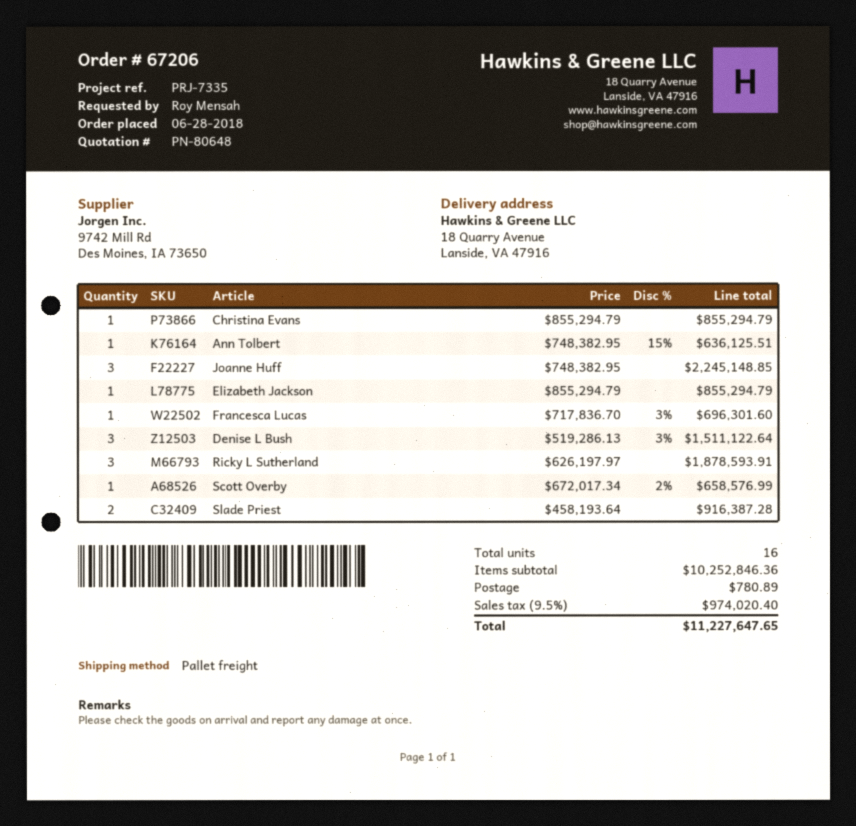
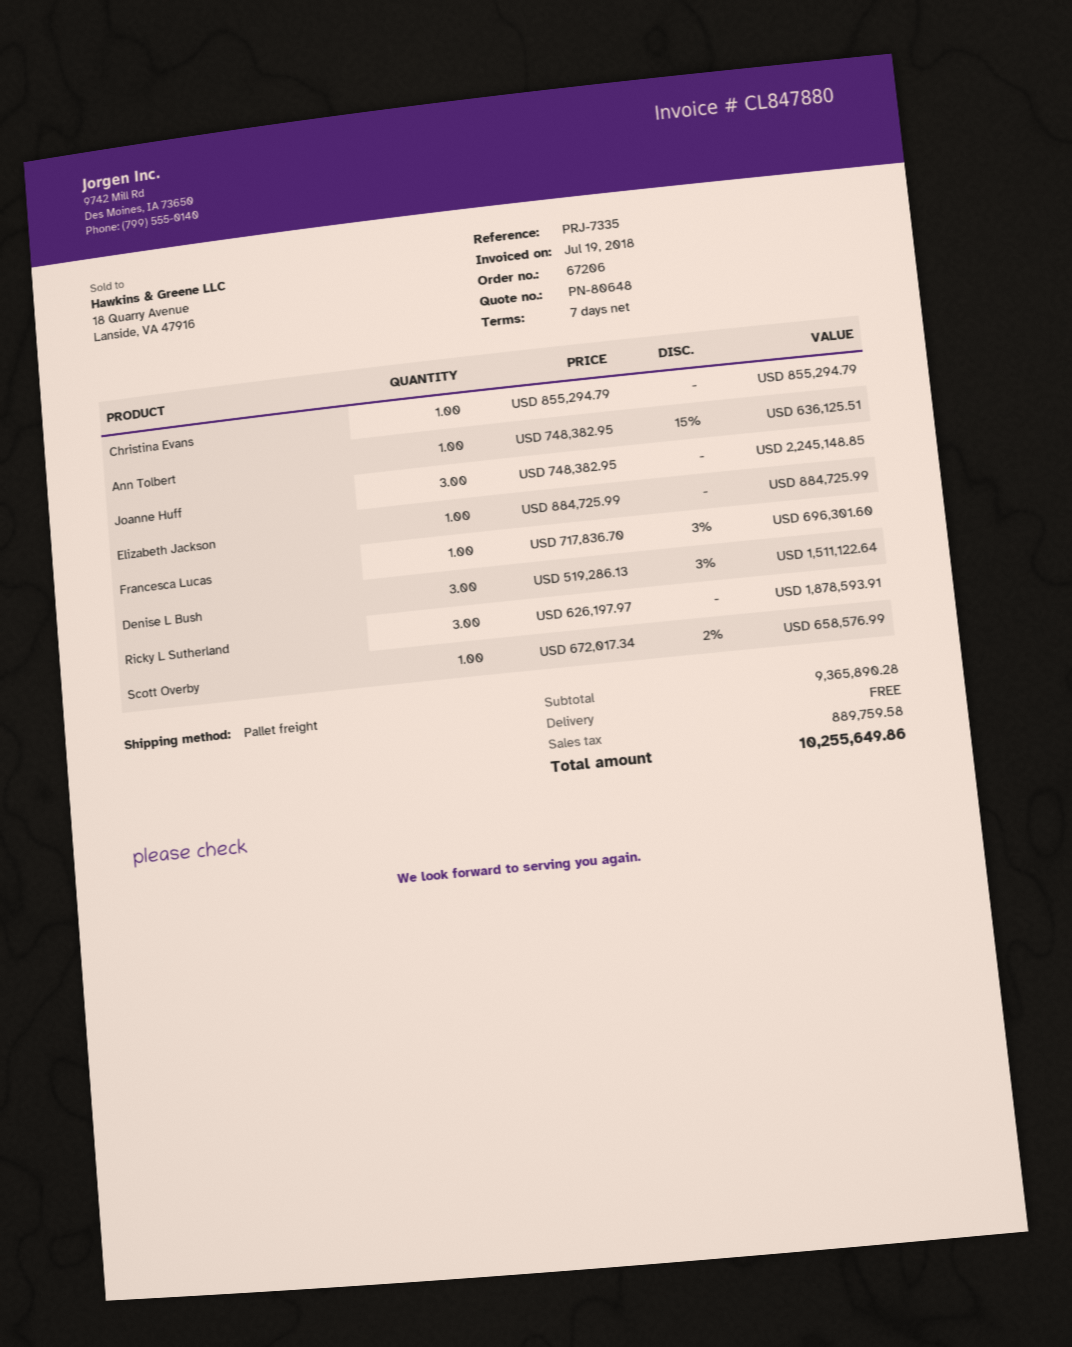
Elizabeth Jackson: 1 x 855294.79 = 855294.79 -> 1 x 884725.99 = 884725.99
Slade Priest: 2 x 458193.64 = 916387.28 -> none
subtotal: 10252846.36 -> 9365890.28
shipping: 780.89 -> 0.00
tax: 974020.40 -> 889759.58
total: 11227647.65 -> 10255649.86

